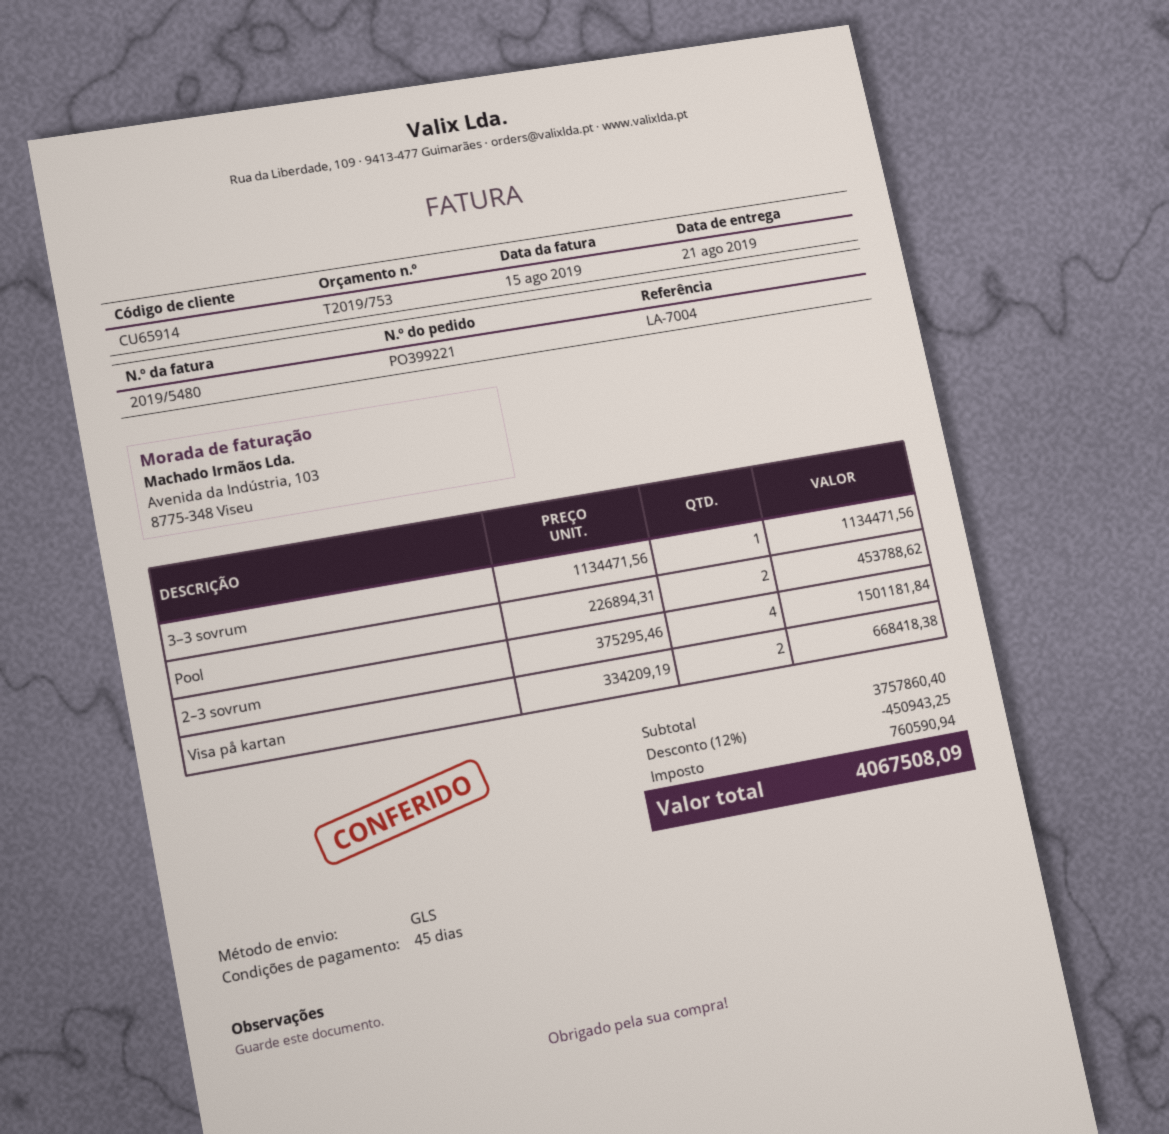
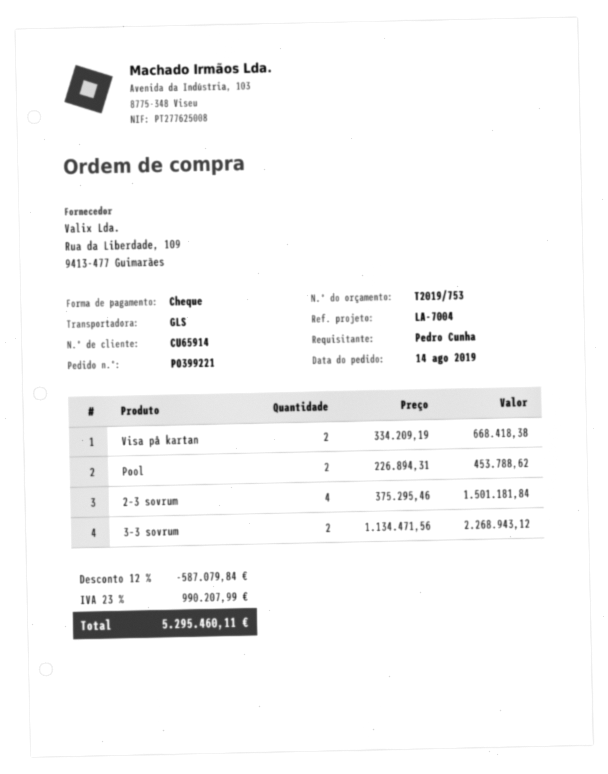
3–3 sovrum: 1 x 1134471.56 = 1134471.56 -> 2 x 1134471.56 = 2268943.12
discount: 12% = 450943.25 -> 12% = 587079.84
tax: 760590.94 -> 990207.99
total: 4067508.09 -> 5295460.11

